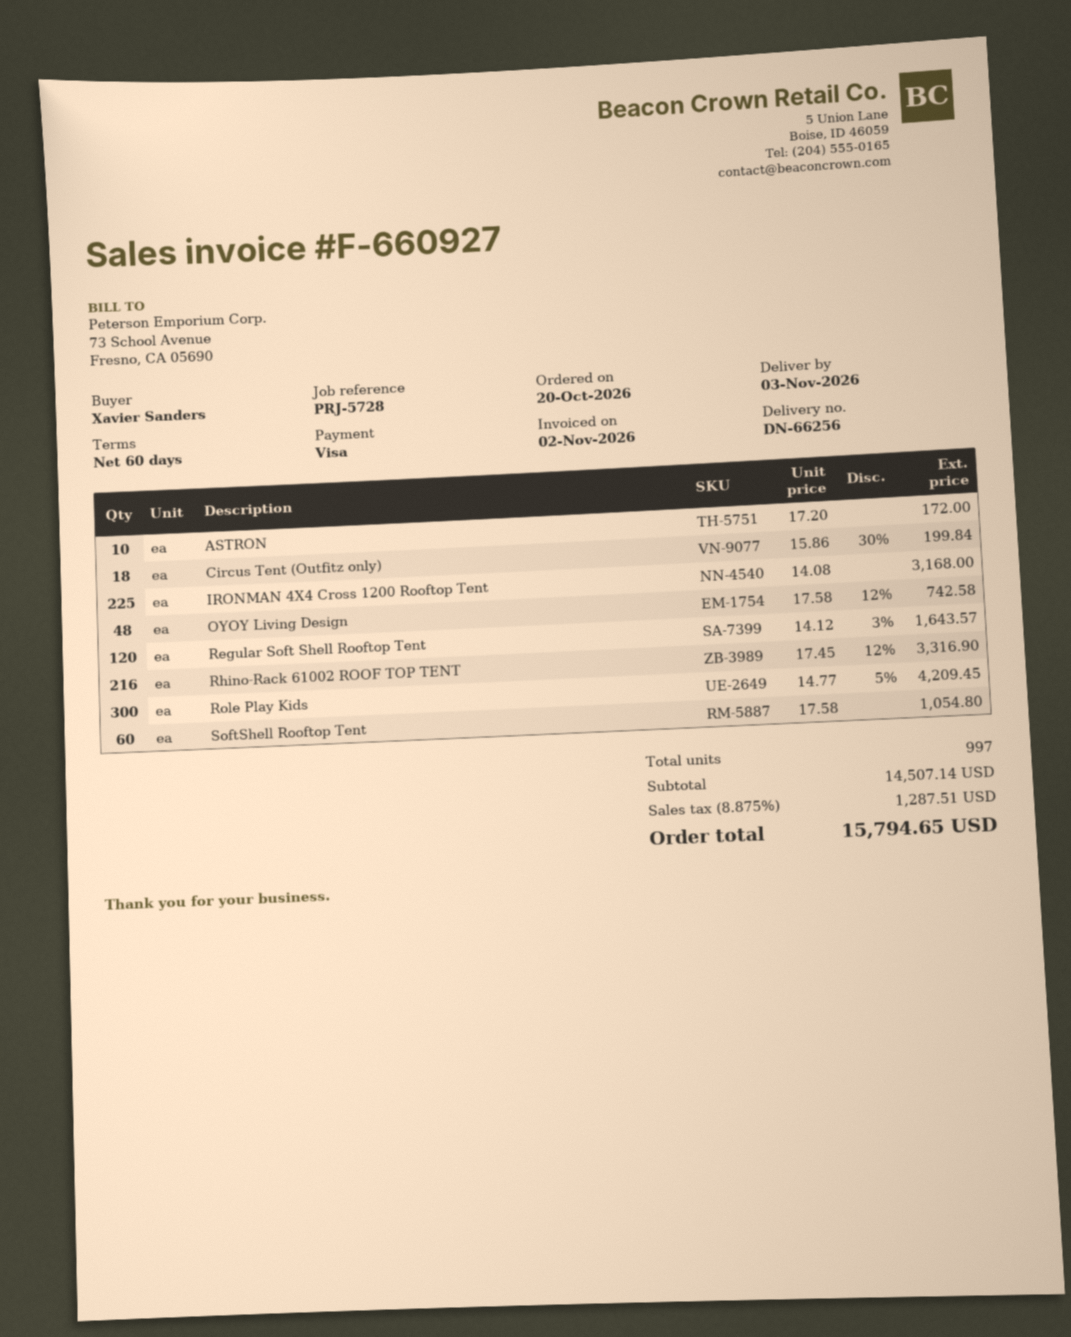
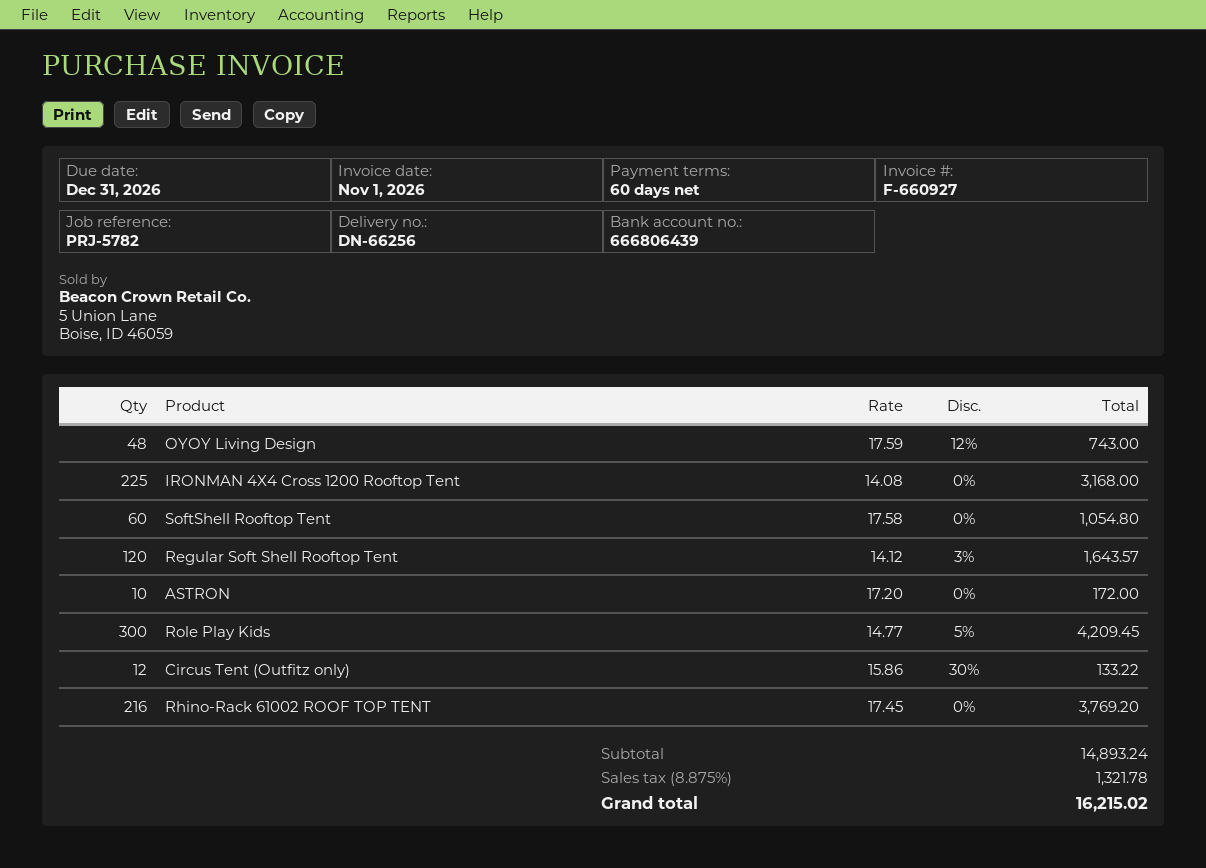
invoice date: 2026-11-02 -> 2026-11-01
reference: PRJ-5728 -> PRJ-5782
Circus Tent (Outfitz only): 18 x 15.86 - 30% = 199.84 -> 12 x 15.86 - 30% = 133.22
OYOY Living Design: 48 x 17.58 - 12% = 742.58 -> 48 x 17.59 - 12% = 743.00
Rhino-Rack 61002 ROOF TOP TENT: 216 x 17.45 - 12% = 3316.90 -> 216 x 17.45 = 3769.20
subtotal: 14507.14 -> 14893.24
tax: 8.875% = 1287.51 -> 8.875% = 1321.78
total: 15794.65 -> 16215.02

